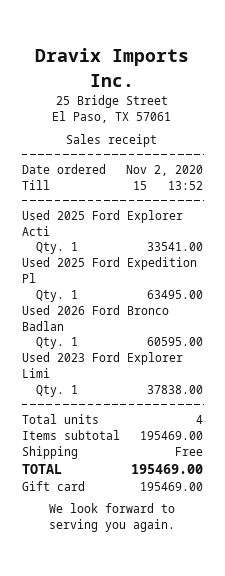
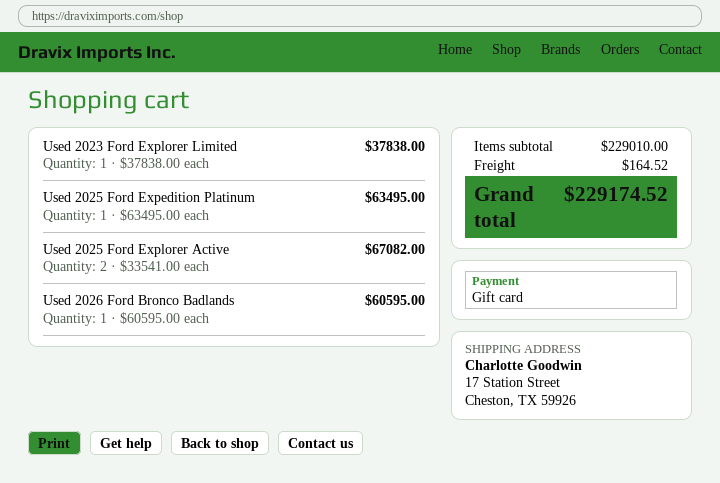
Used 2025 Ford Explorer Acti: 1 for 33541.00 -> 2 for 67082.00
subtotal: 195469.00 -> 229010.00
shipping: 0.00 -> 164.52
total: 195469.00 -> 229174.52

